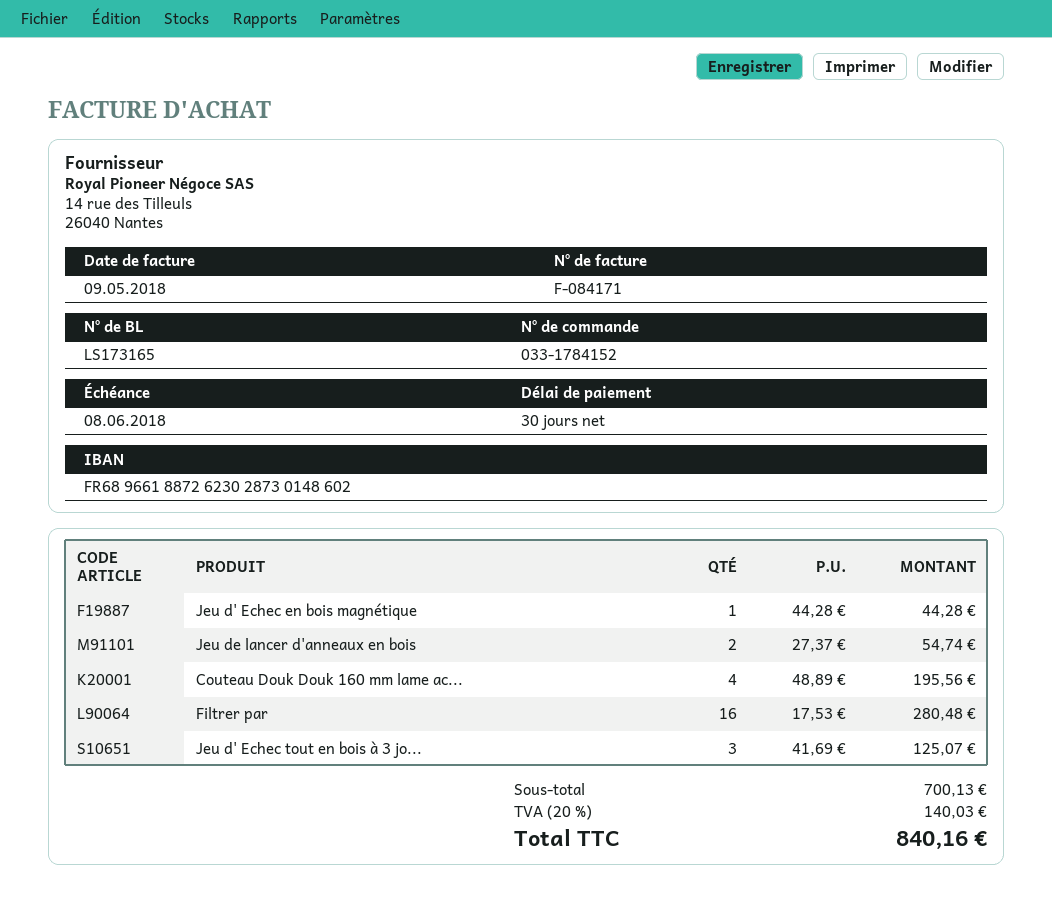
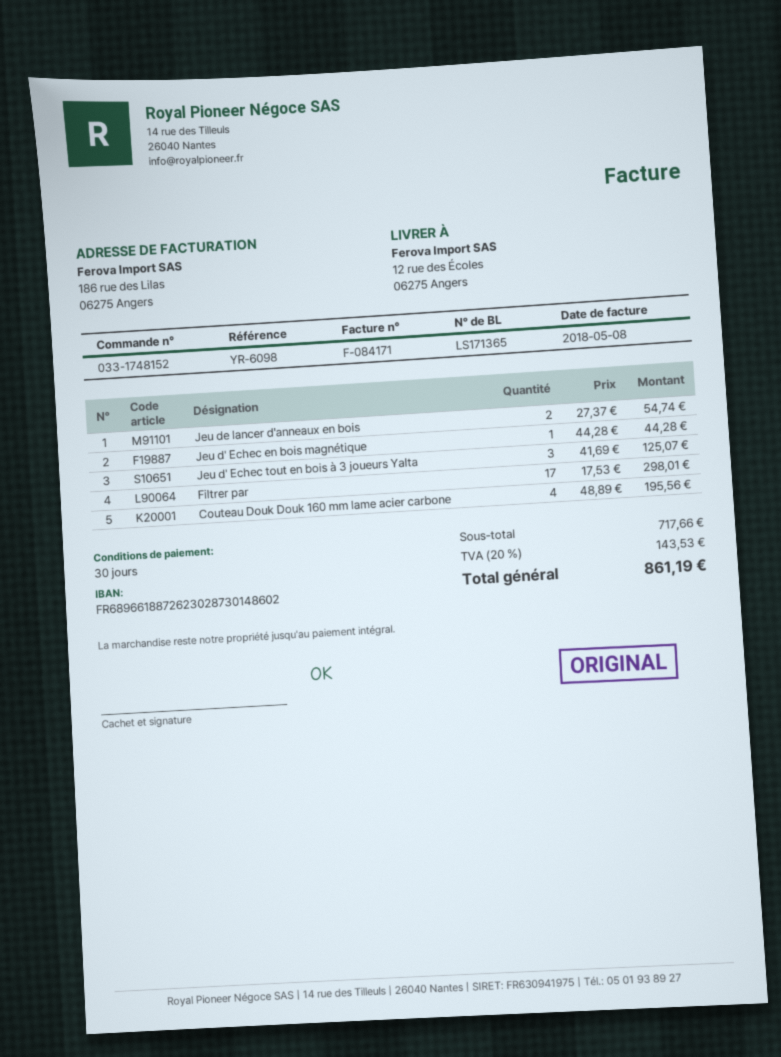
order number: 033-1784152 -> 033-1748152
delivery note number: LS173165 -> LS171365
invoice date: 2018-05-09 -> 2018-05-08
Filtrer par: 16 x 17.53 = 280.48 -> 17 x 17.53 = 298.01
subtotal: 700.13 -> 717.66
tax: 20% = 140.03 -> 20% = 143.53
total: 840.16 -> 861.19

